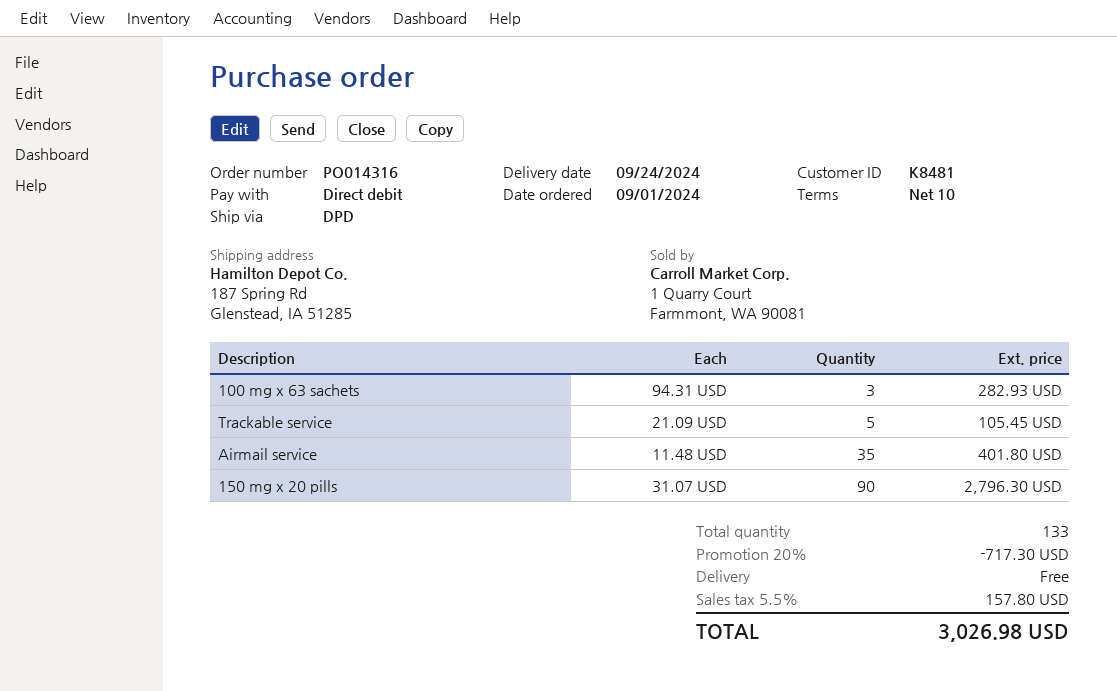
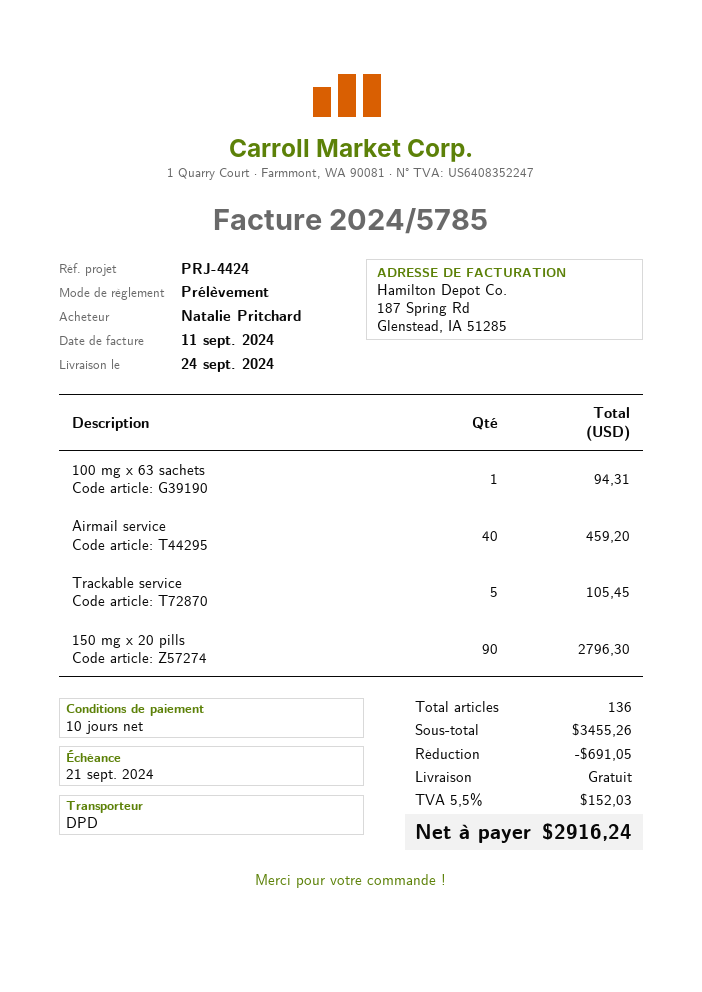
100 mg x 63 sachets: 3 for 282.93 -> 1 for 94.31
Airmail service: 35 for 401.80 -> 40 for 459.20
total quantity: 133 -> 136
discount: 717.30 -> 691.05
tax: 5.5% = 157.80 -> 5.5% = 152.03
total: 3026.98 -> 2916.24

